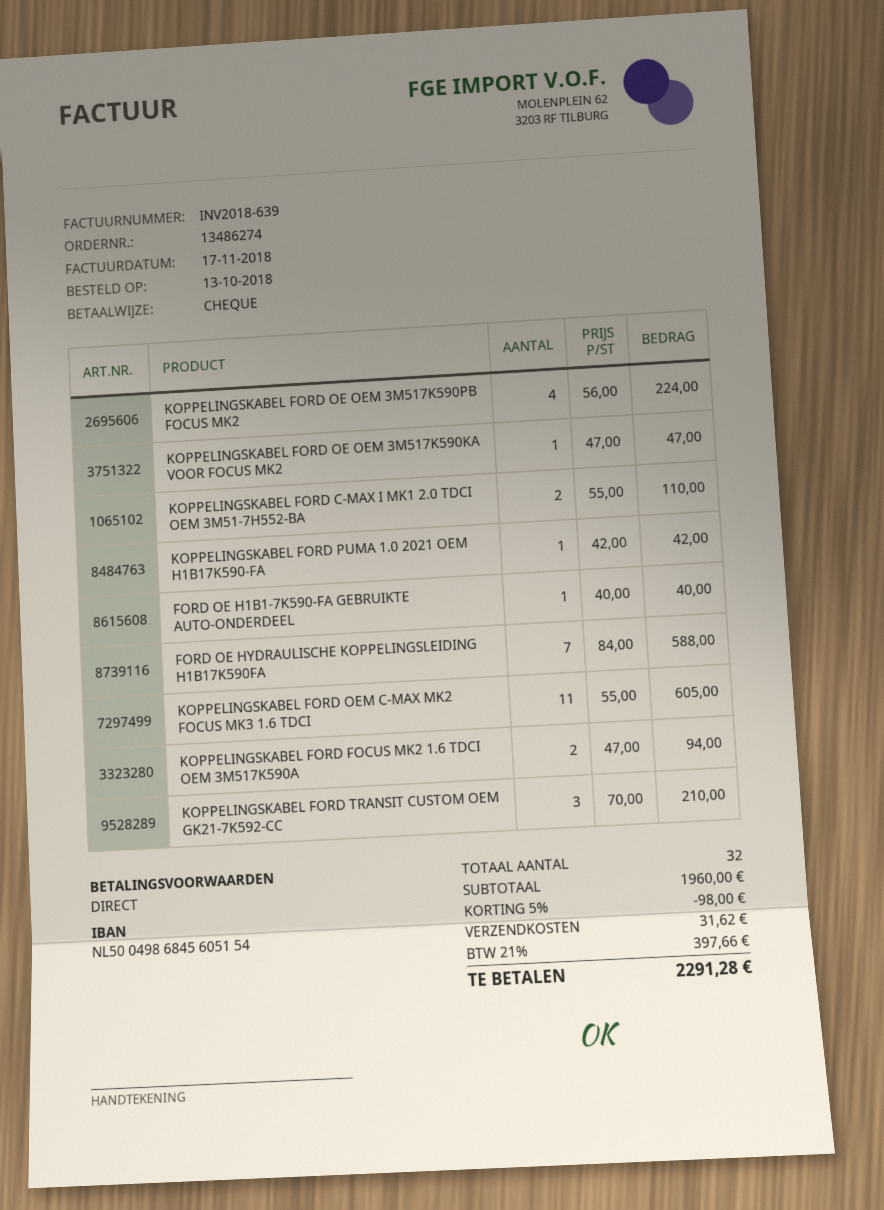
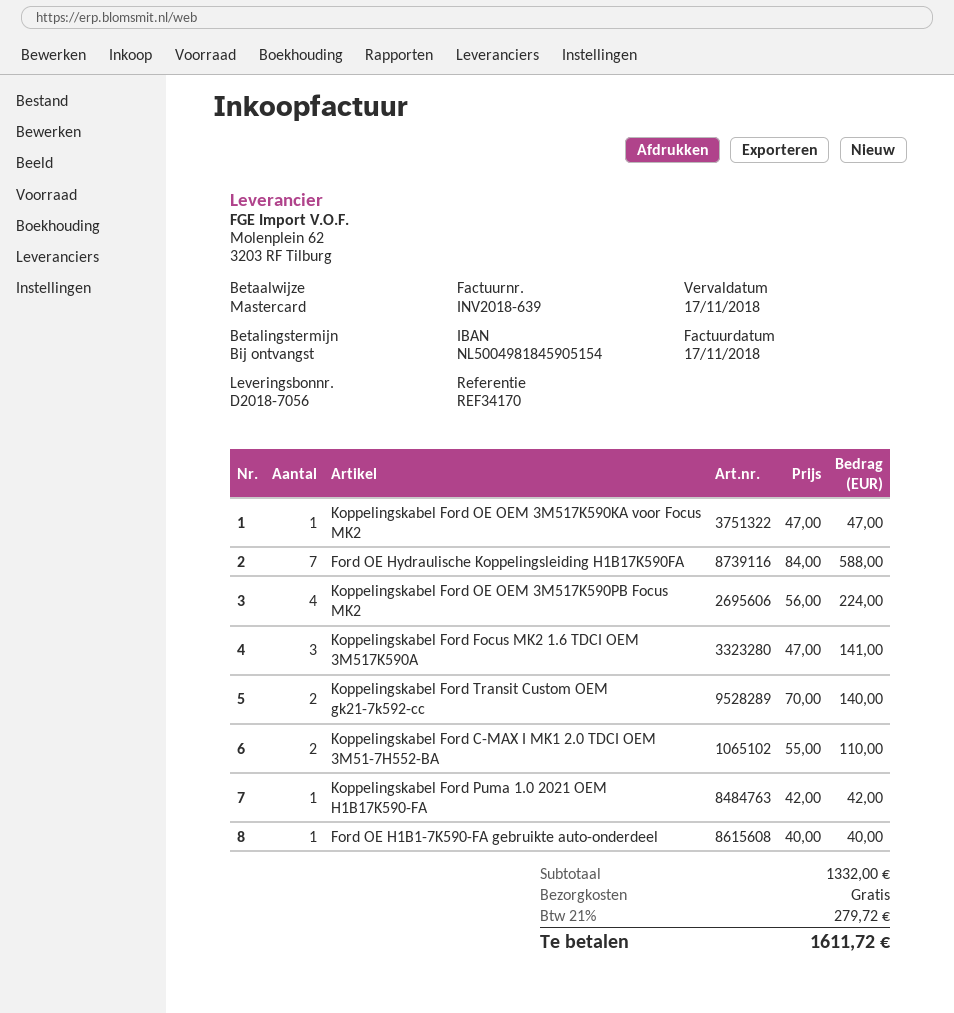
payment method: cheque -> Mastercard
bank account: NL5004986845605154 -> NL5004981845905154
KOPPELINGSKABEL FORD OEM C-MAX MK2 FOCUS MK3 1.6 TDCI: 11 x 55.00 = 605.00 -> none
KOPPELINGSKABEL FORD FOCUS MK2 1.6 TDCI OEM 3M517K590A: 2 x 47.00 = 94.00 -> 3 x 47.00 = 141.00
KOPPELINGSKABEL FORD TRANSIT CUSTOM OEM GK21-7K592-CC: 3 x 70.00 = 210.00 -> 2 x 70.00 = 140.00
subtotal: 1960.00 -> 1332.00
discount: 5% = 98.00 -> none
shipping: 31.62 -> 0.00
tax: 21% = 397.66 -> 21% = 279.72
total: 2291.28 -> 1611.72

